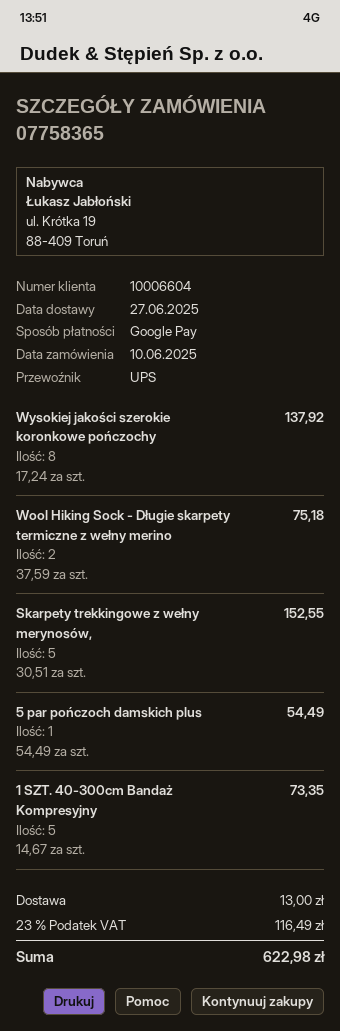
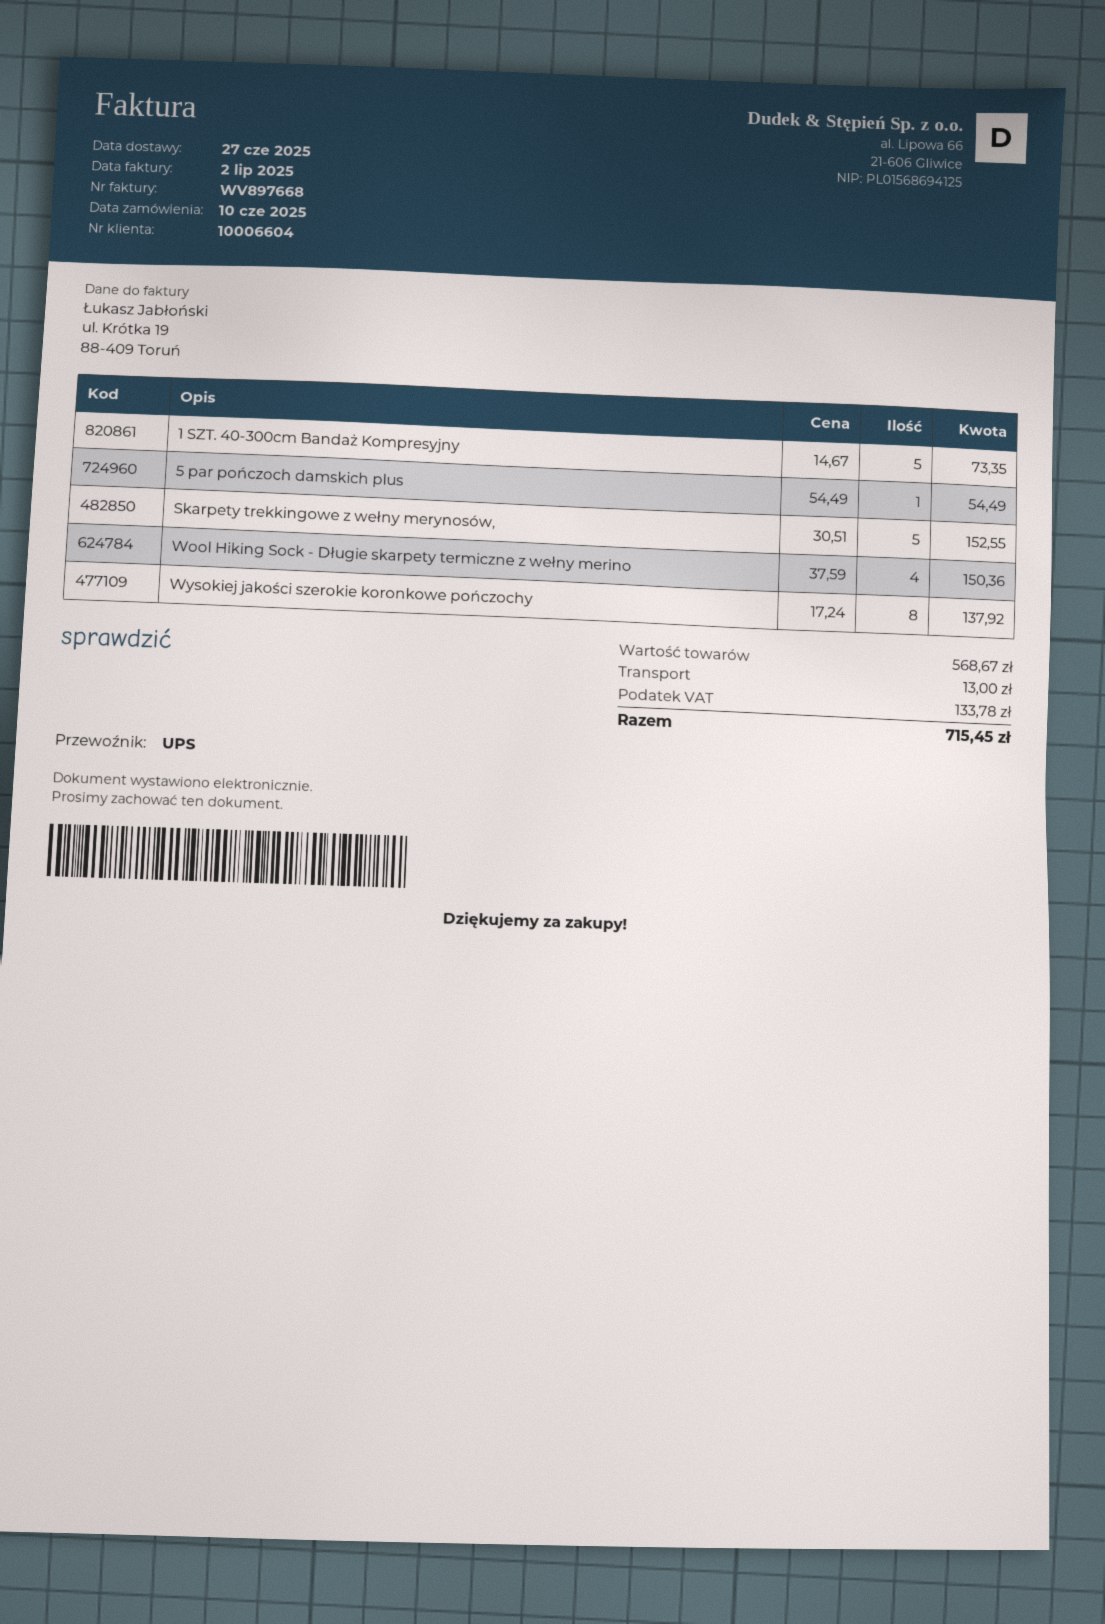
Wool Hiking Sock - Długie skarpety termiczne z wełny merino: 2 x 37.59 = 75.18 -> 4 x 37.59 = 150.36
tax: 116.49 -> 133.78
total: 622.98 -> 715.45

